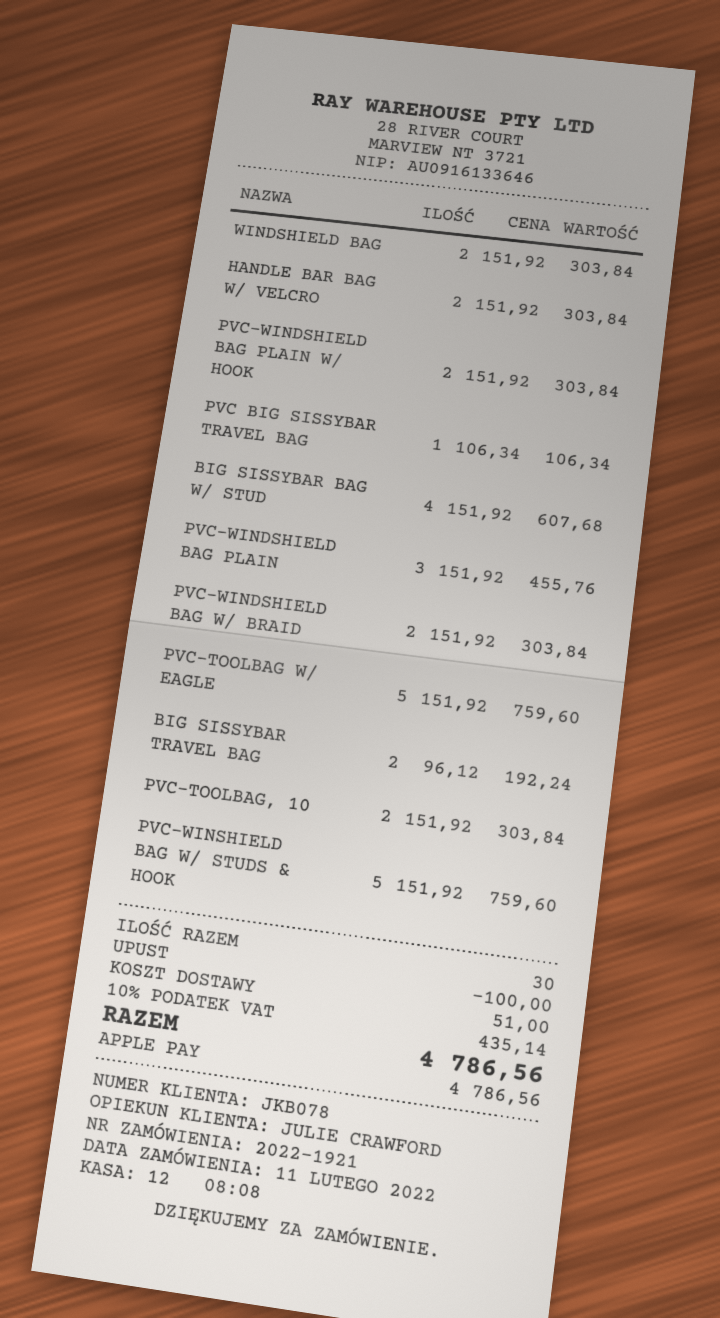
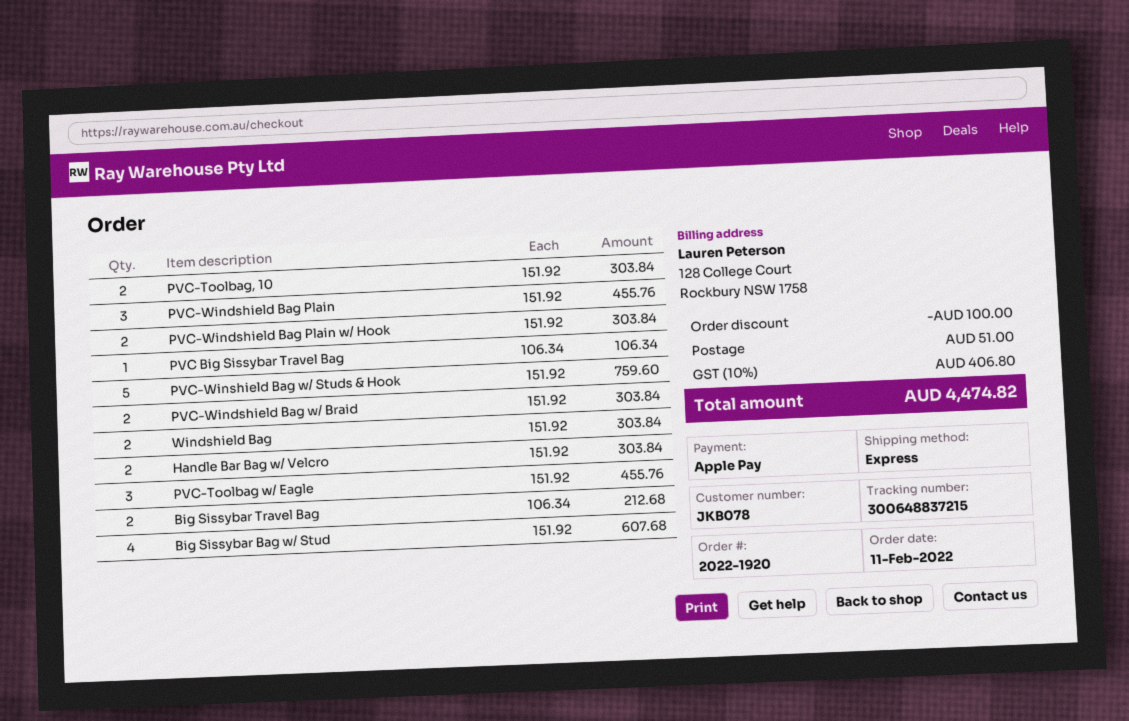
order number: 2022-1921 -> 2022-1920
PVC-TOOLBAG W/ EAGLE: 5 x 151.92 = 759.60 -> 3 x 151.92 = 455.76
BIG SISSYBAR TRAVEL BAG: 2 x 96.12 = 192.24 -> 2 x 106.34 = 212.68
tax: 10% = 435.14 -> 10% = 406.80
total: 4786.56 -> 4474.82

